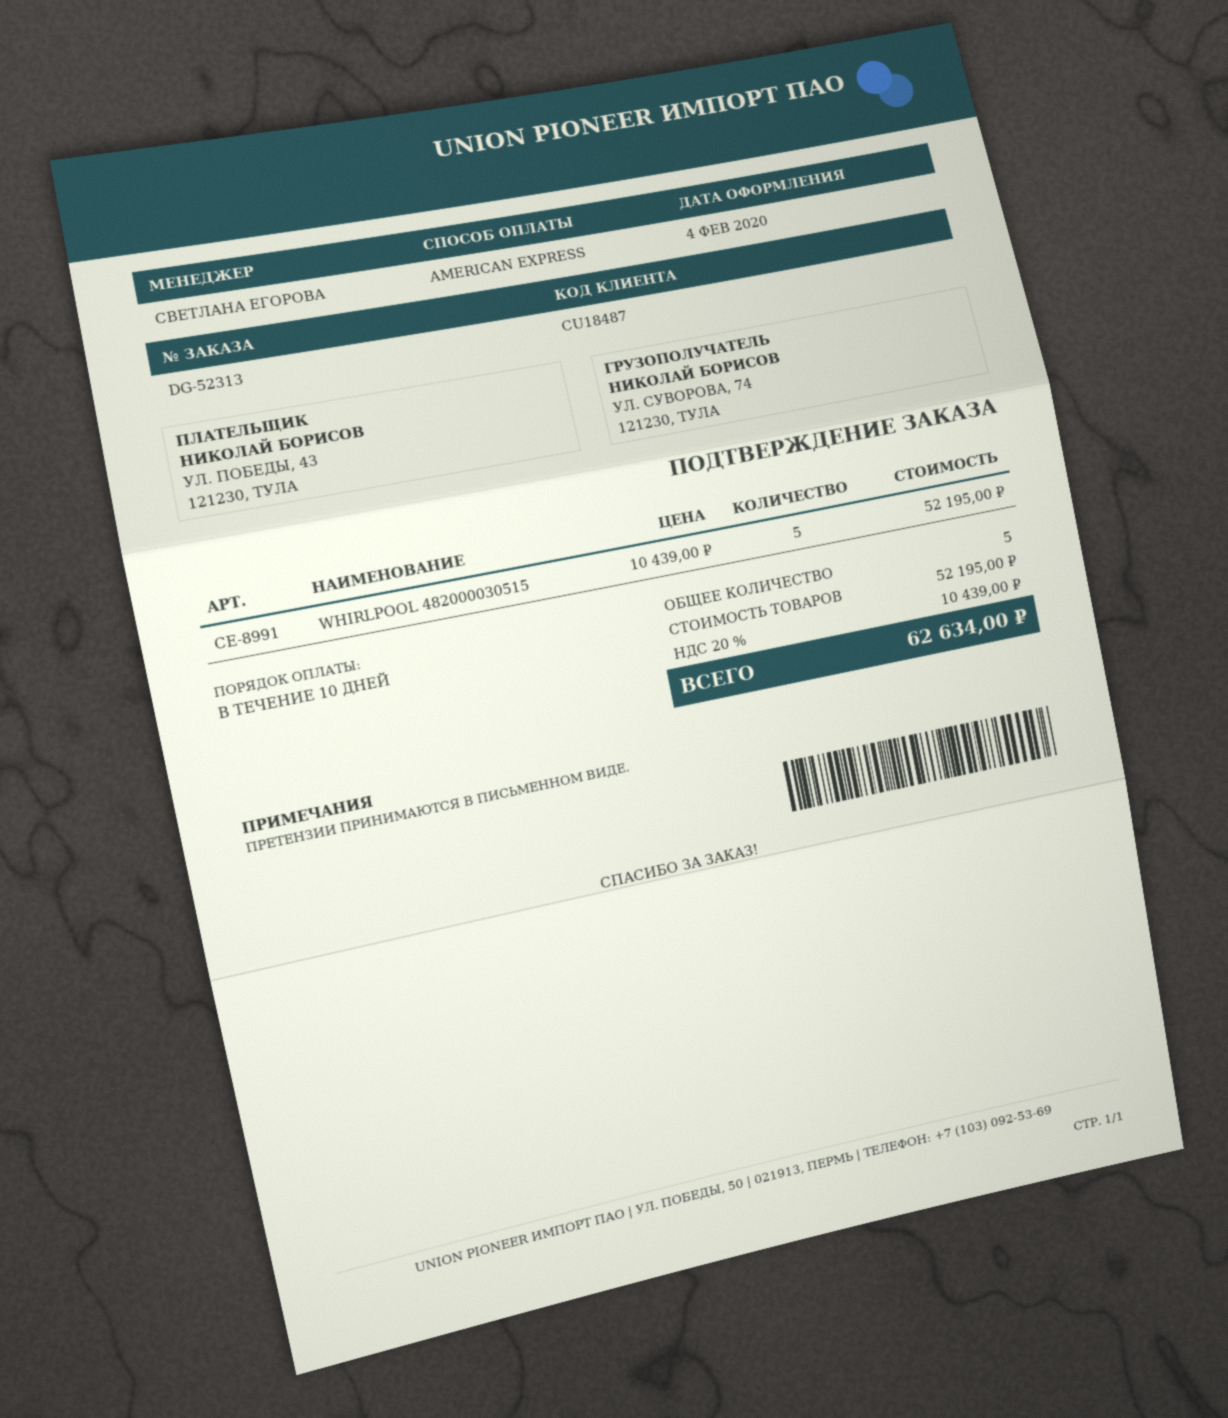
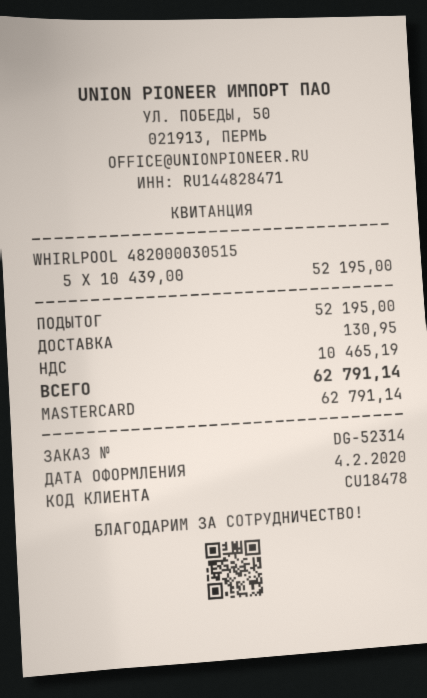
order number: DG-52313 -> DG-52314
customer number: CU18487 -> CU18478
payment method: American Express -> Mastercard
shipping: none -> 130.95
tax: 10439.00 -> 10465.19
total: 62634.00 -> 62791.14

